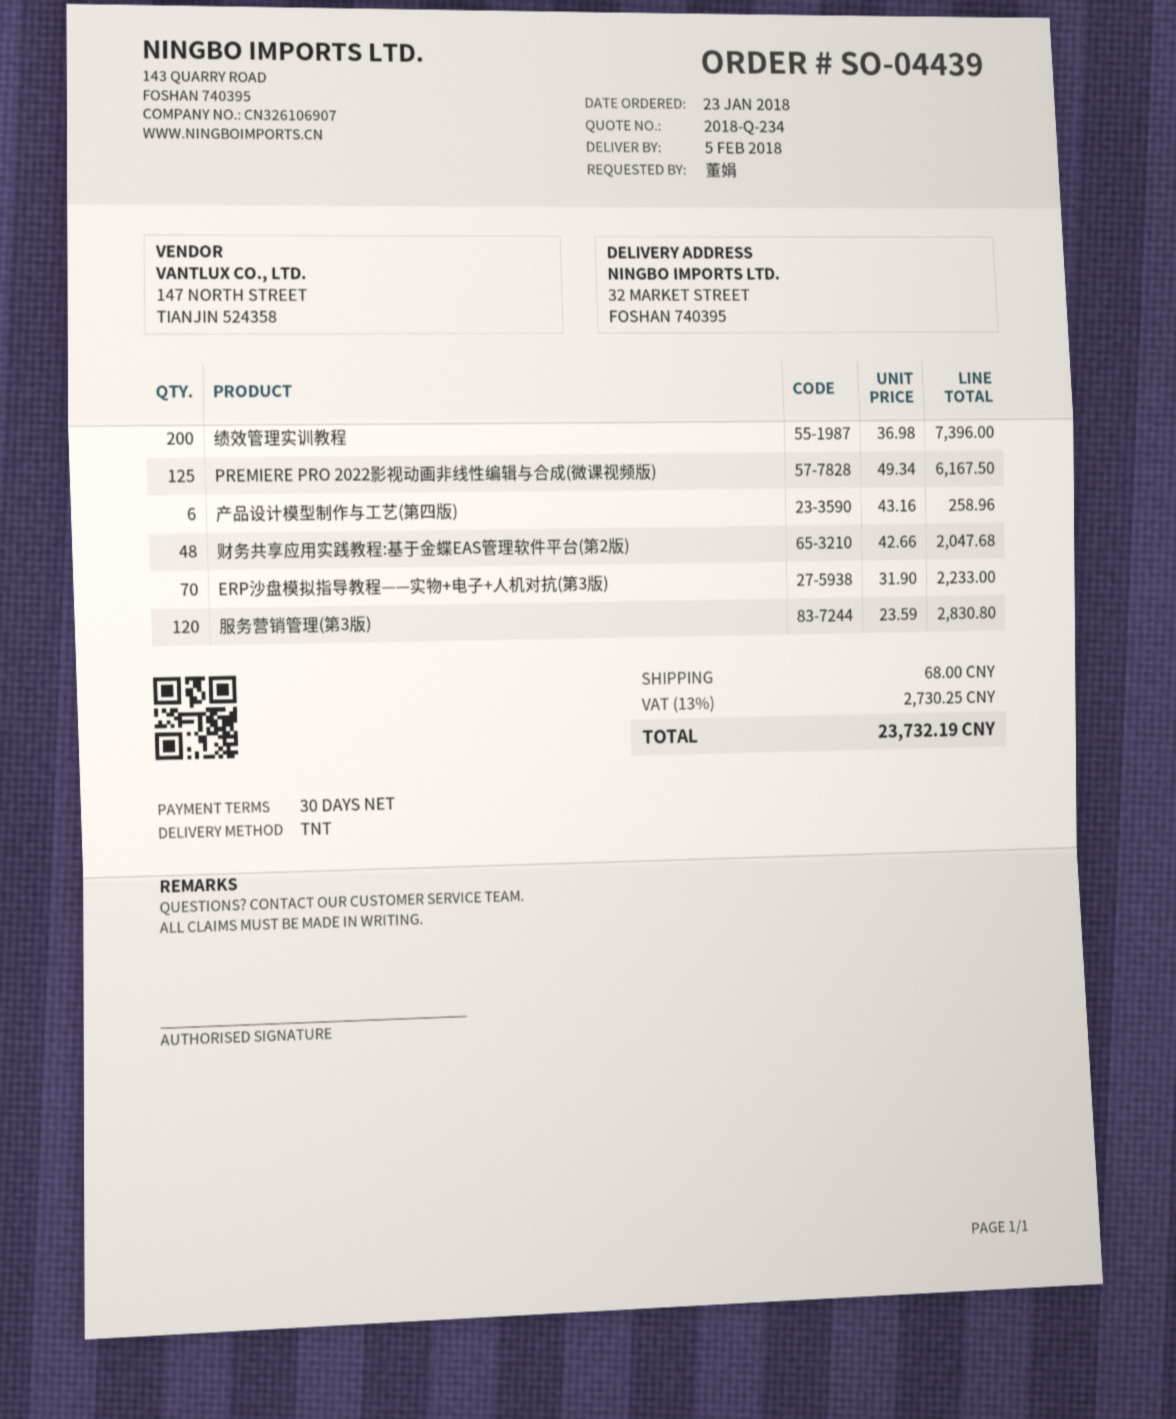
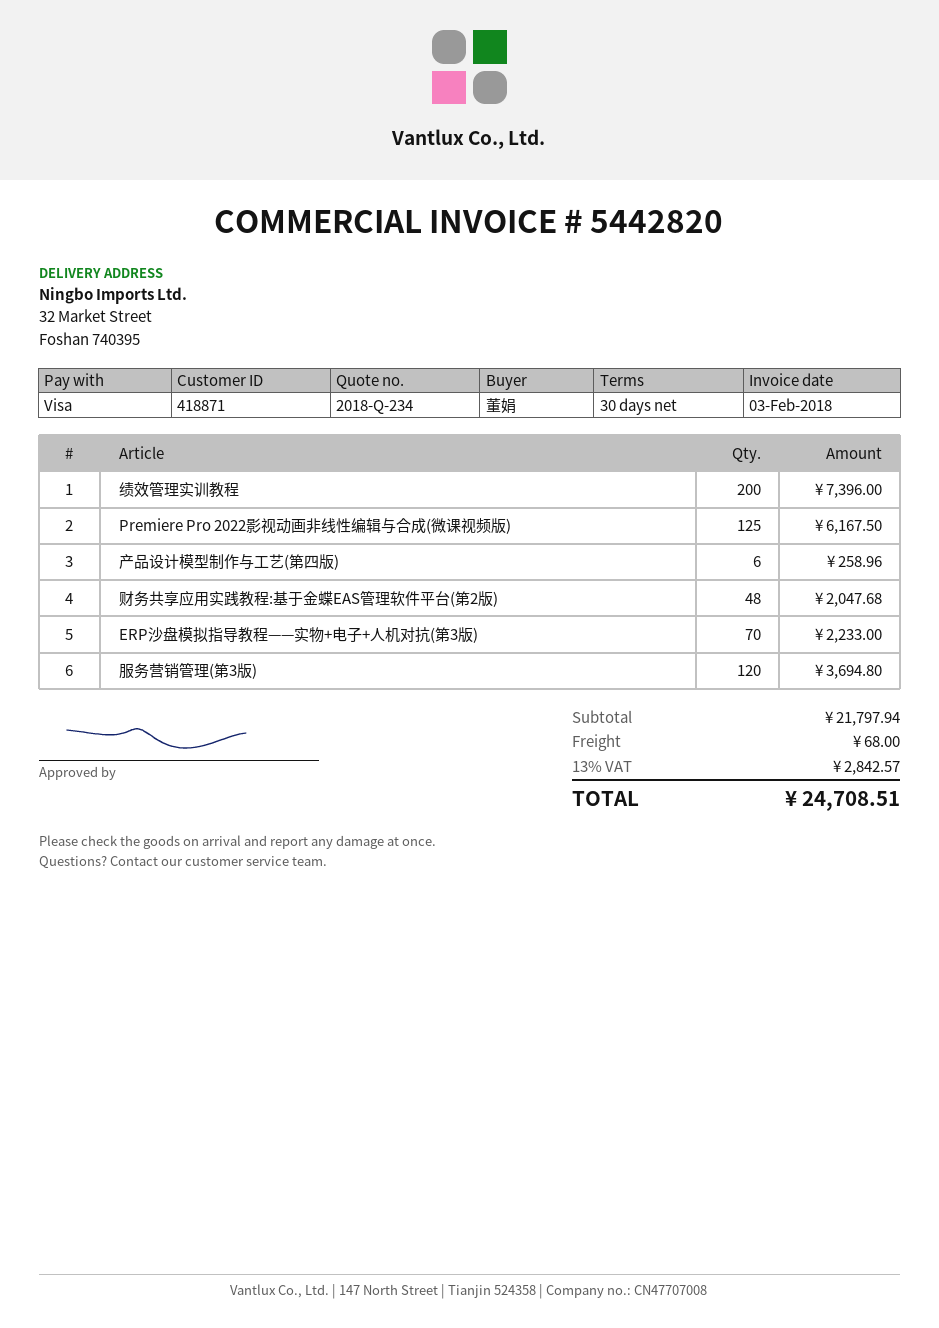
服务营销管理(第3版): 120 for 2830.80 -> 120 for 3694.80
tax: 13% = 2730.25 -> 13% = 2842.57
total: 23732.19 -> 24708.51

